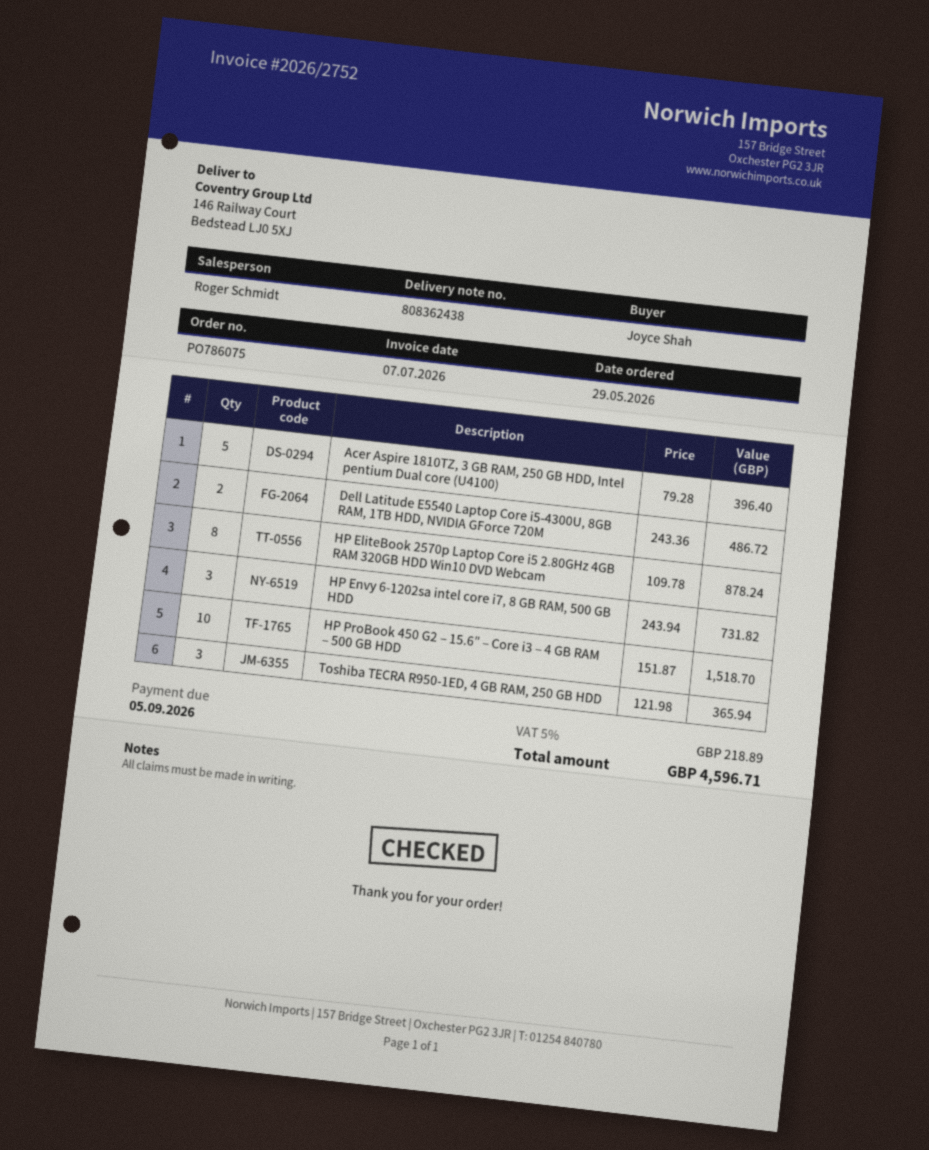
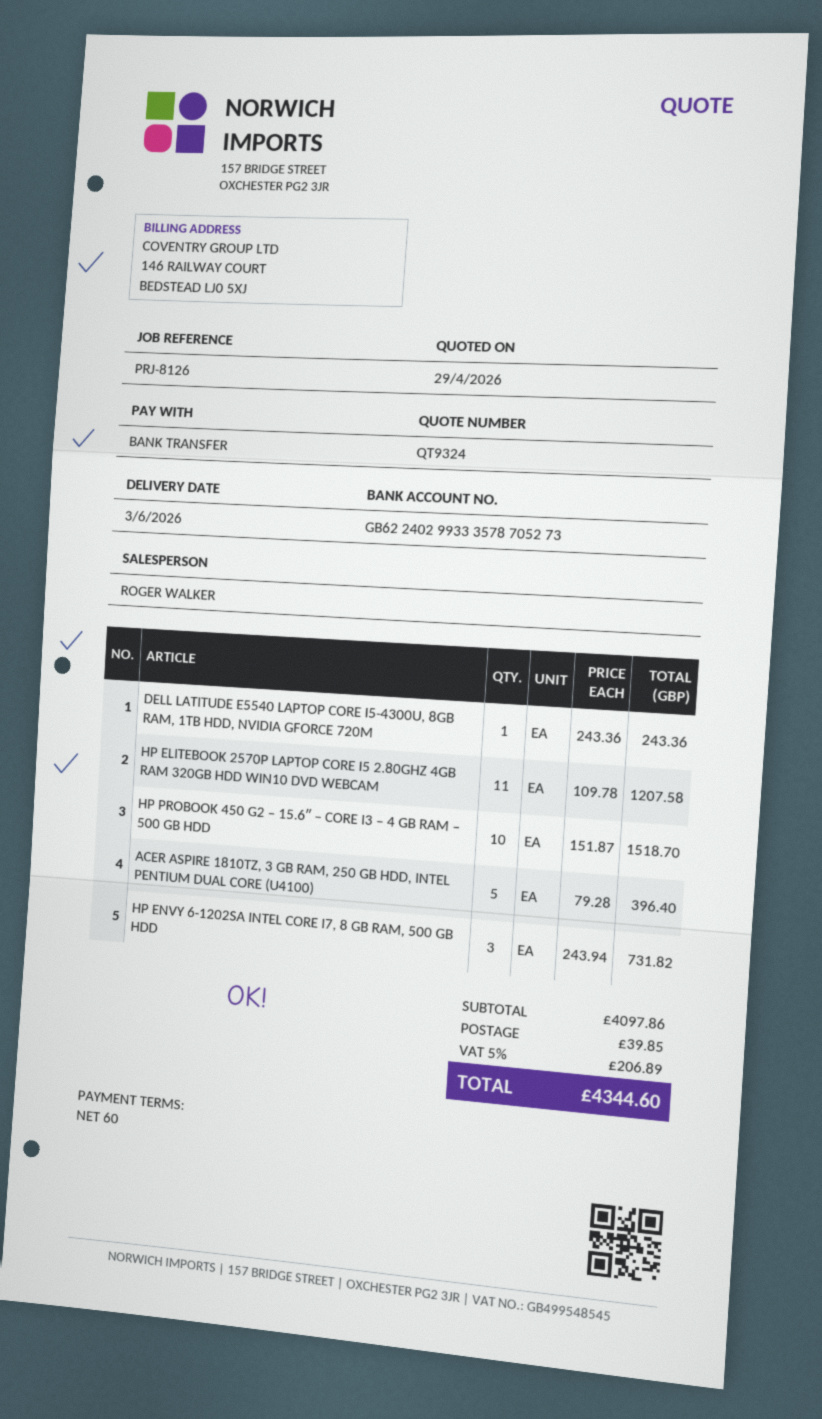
sales rep: Roger Schmidt -> ROGER WALKER
Dell Latitude E5540 Laptop Core i5-4300U, 8GB RAM, 1TB HDD, NVIDIA GForce 720M: 2 x 243.36 = 486.72 -> 1 x 243.36 = 243.36
HP EliteBook 2570p Laptop Core i5 2.80GHz 4GB RAM 320GB HDD Win10 DVD Webcam: 8 x 109.78 = 878.24 -> 11 x 109.78 = 1207.58
Toshiba TECRA R950-1ED, 4 GB RAM, 250 GB HDD: 3 x 121.98 = 365.94 -> none
shipping: none -> 39.85
tax: 5% = 218.89 -> 5% = 206.89
total: 4596.71 -> 4344.60

